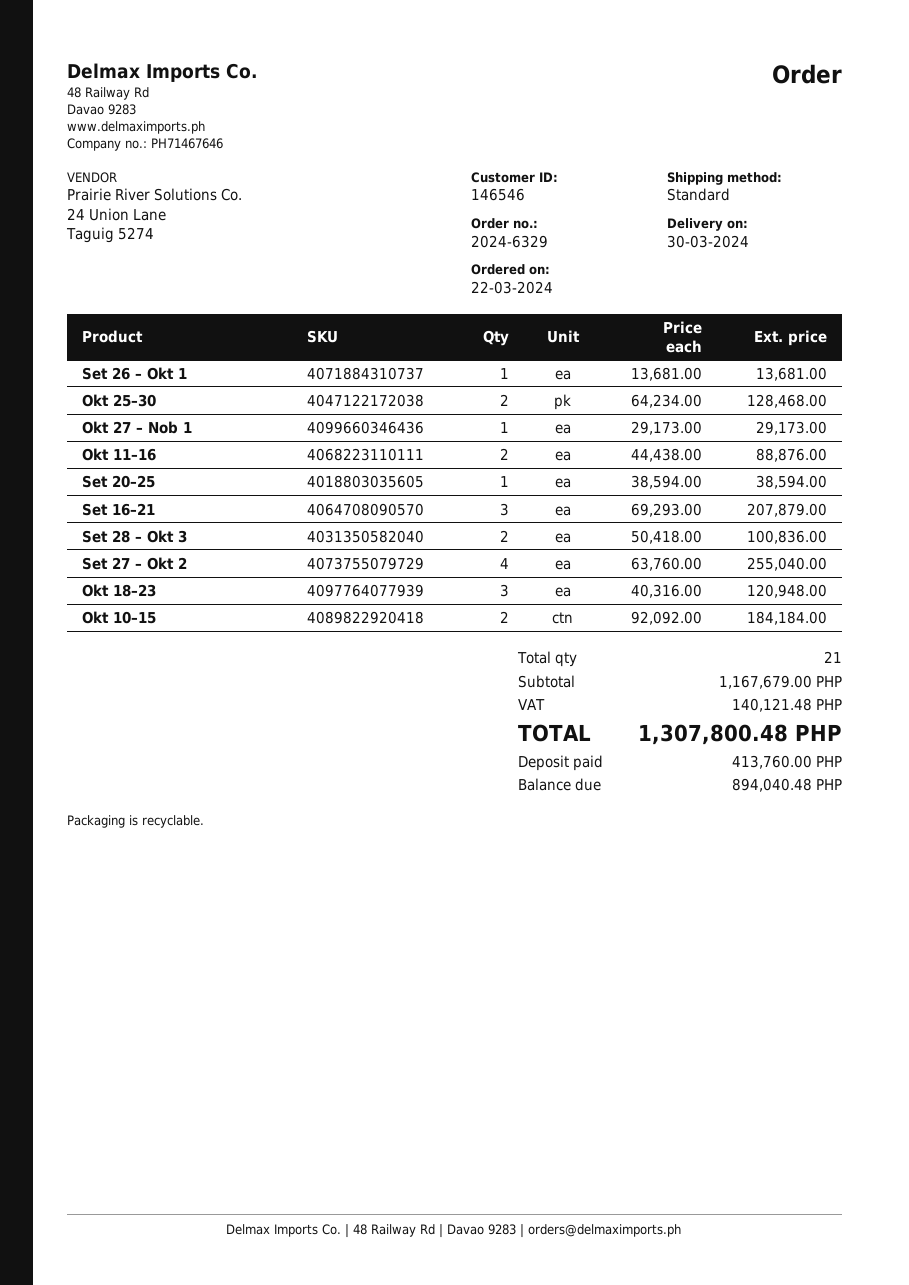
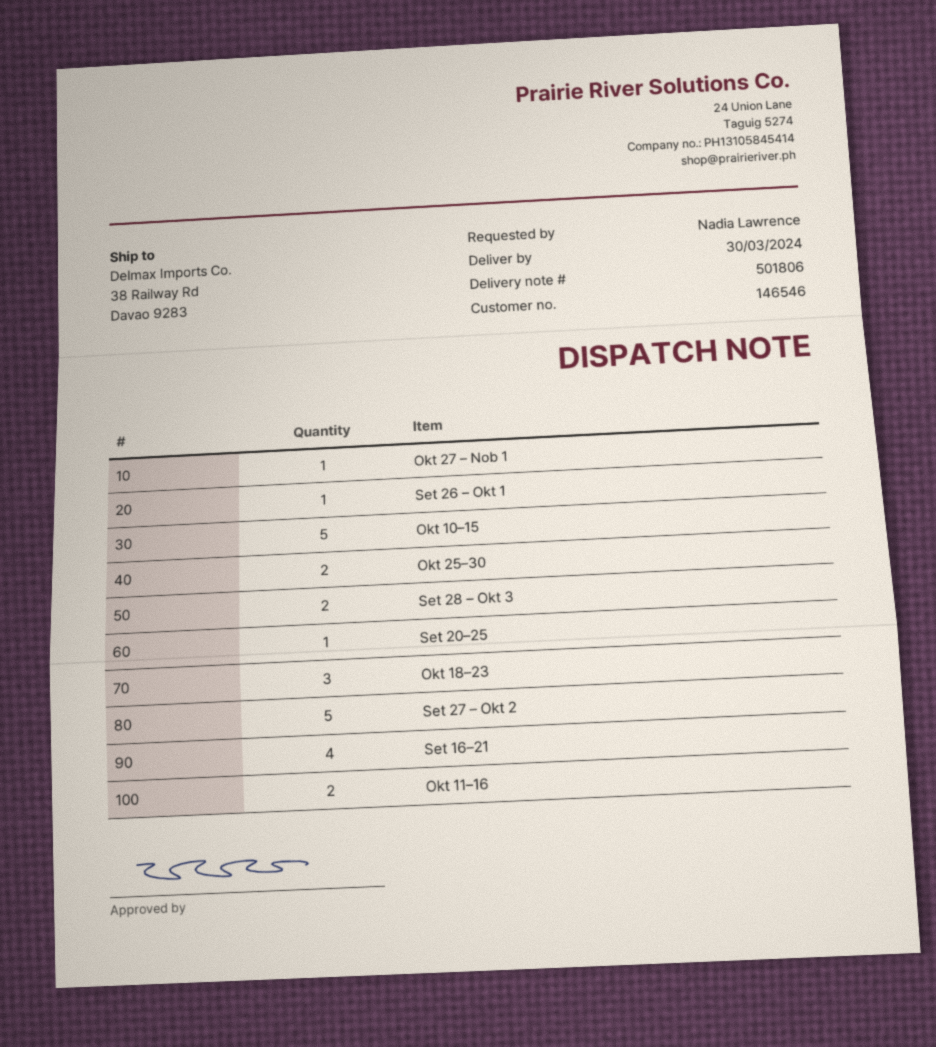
Set 16–21: 3 -> 4
Set 27 – Okt 2: 4 -> 5
Okt 10–15: 2 -> 5

